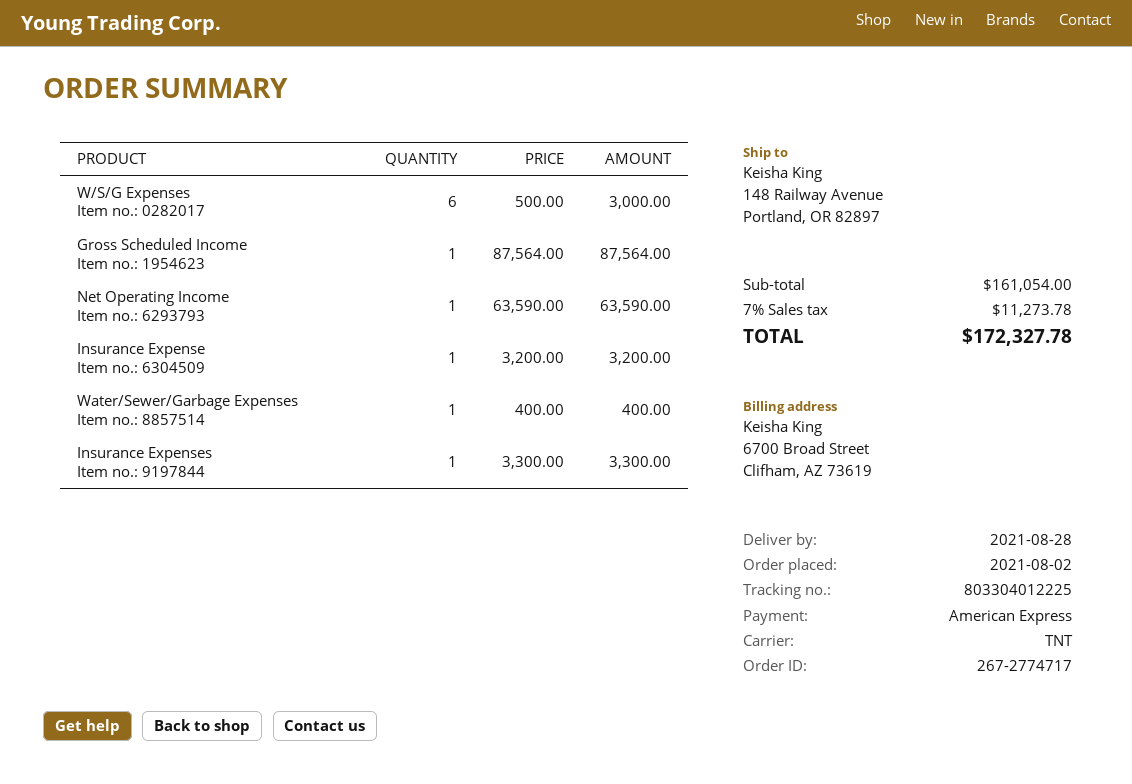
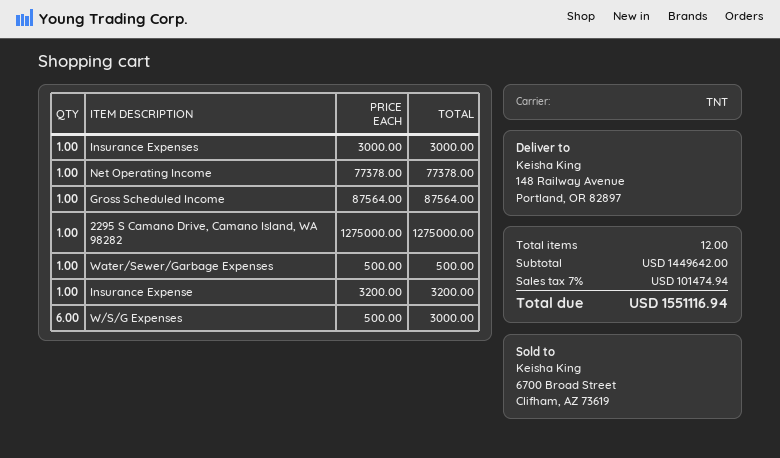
Net Operating Income: 1 x 63590.00 = 63590.00 -> 1 x 77378.00 = 77378.00
Water/Sewer/Garbage Expenses: 1 x 400.00 = 400.00 -> 1 x 500.00 = 500.00
Insurance Expenses: 1 x 3300.00 = 3300.00 -> 1 x 3000.00 = 3000.00
2295 S Camano Drive, Camano Island, WA 98282: none -> 1 x 1275000.00 = 1275000.00
subtotal: 161054.00 -> 1449642.00
tax: 7% = 11273.78 -> 7% = 101474.94
total: 172327.78 -> 1551116.94

